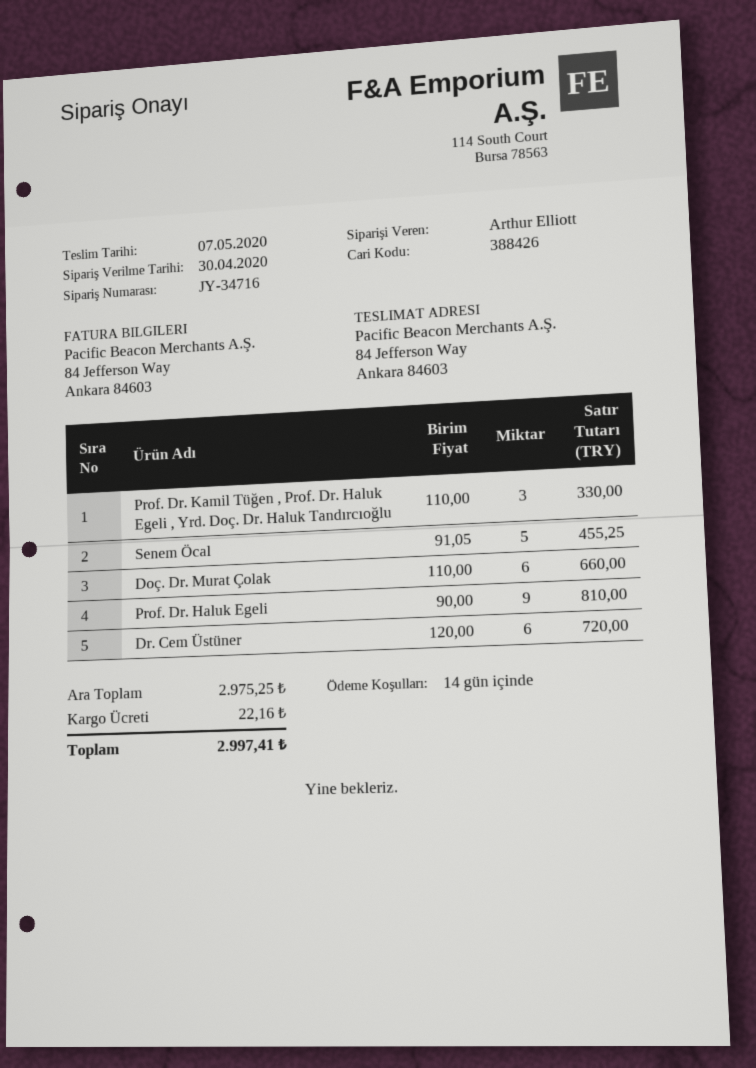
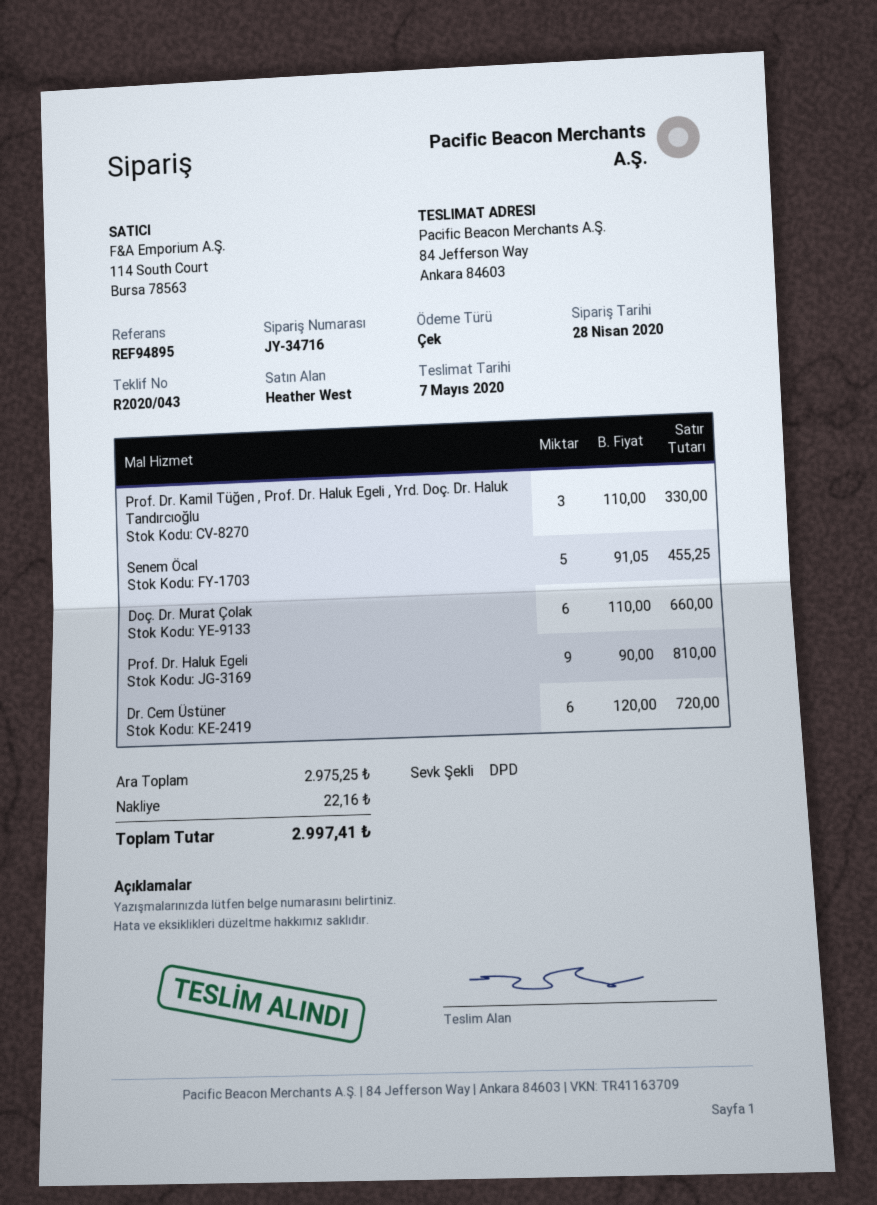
order date: 2020-04-30 -> 2020-04-28
ordered by: Arthur Elliott -> Heather West

